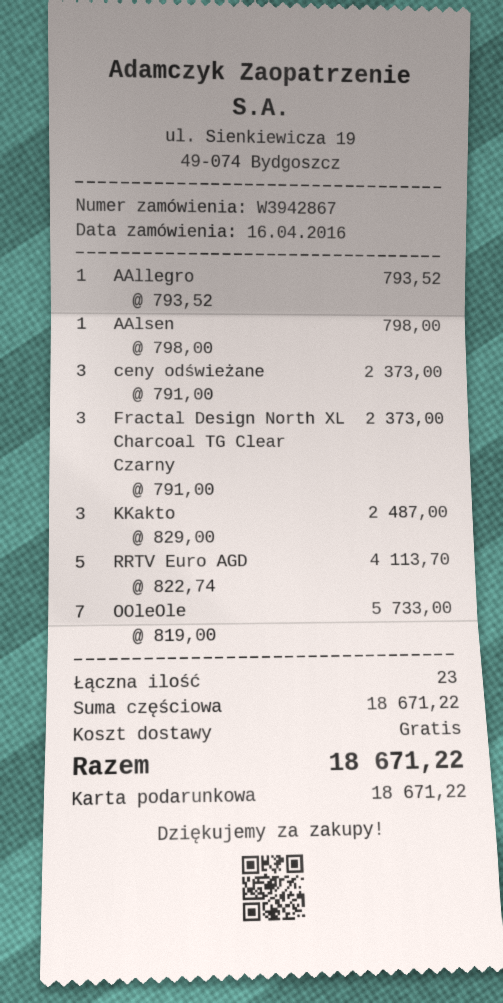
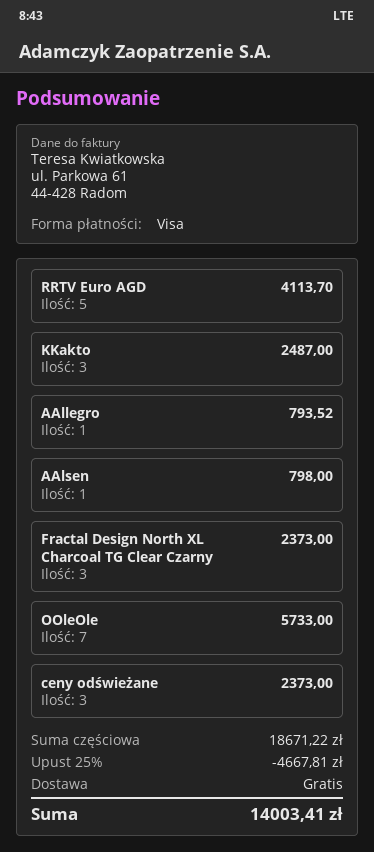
payment method: gift card -> Visa
discount: none -> 25% = 4667.81
total: 18671.22 -> 14003.41

